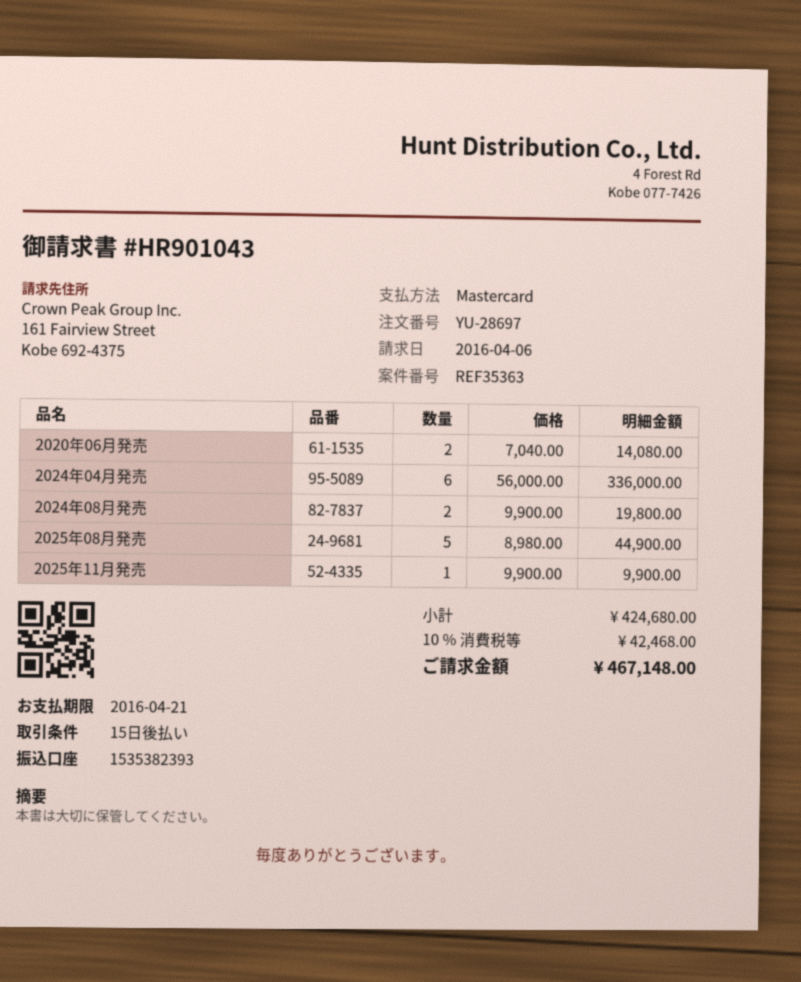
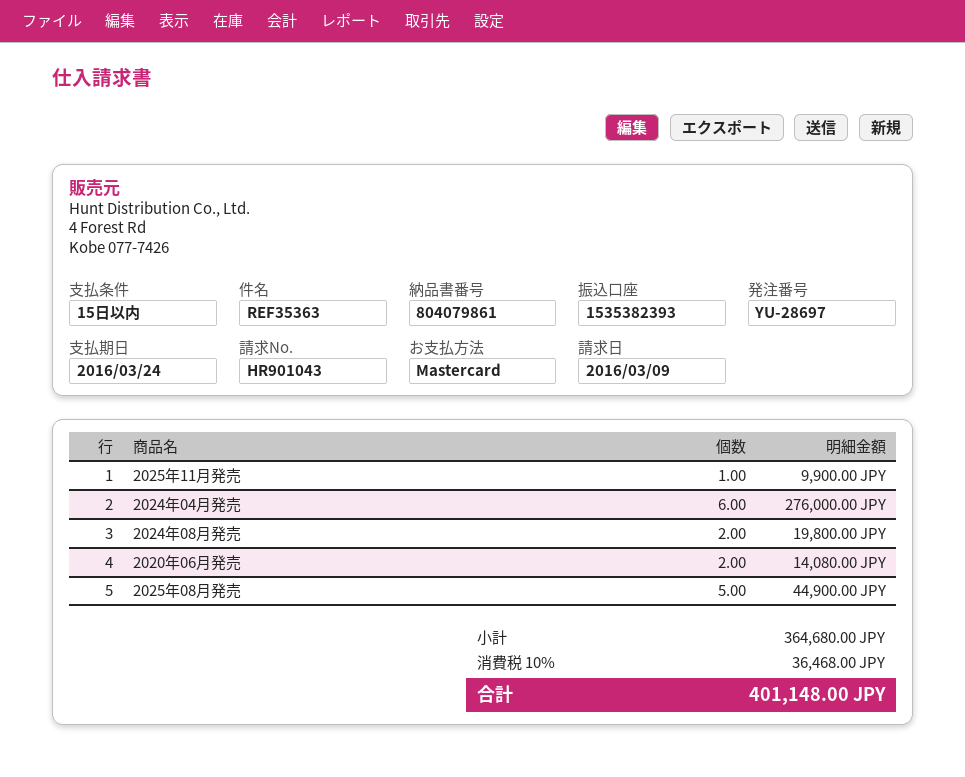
invoice date: 2016-04-06 -> 2016-03-09
due date: 2016-04-21 -> 2016-03-24
2024年04月発売: 6 for 336000.00 -> 6 for 276000.00
subtotal: 424680.00 -> 364680.00
tax: 10% = 42468.00 -> 10% = 36468.00
total: 467148.00 -> 401148.00

